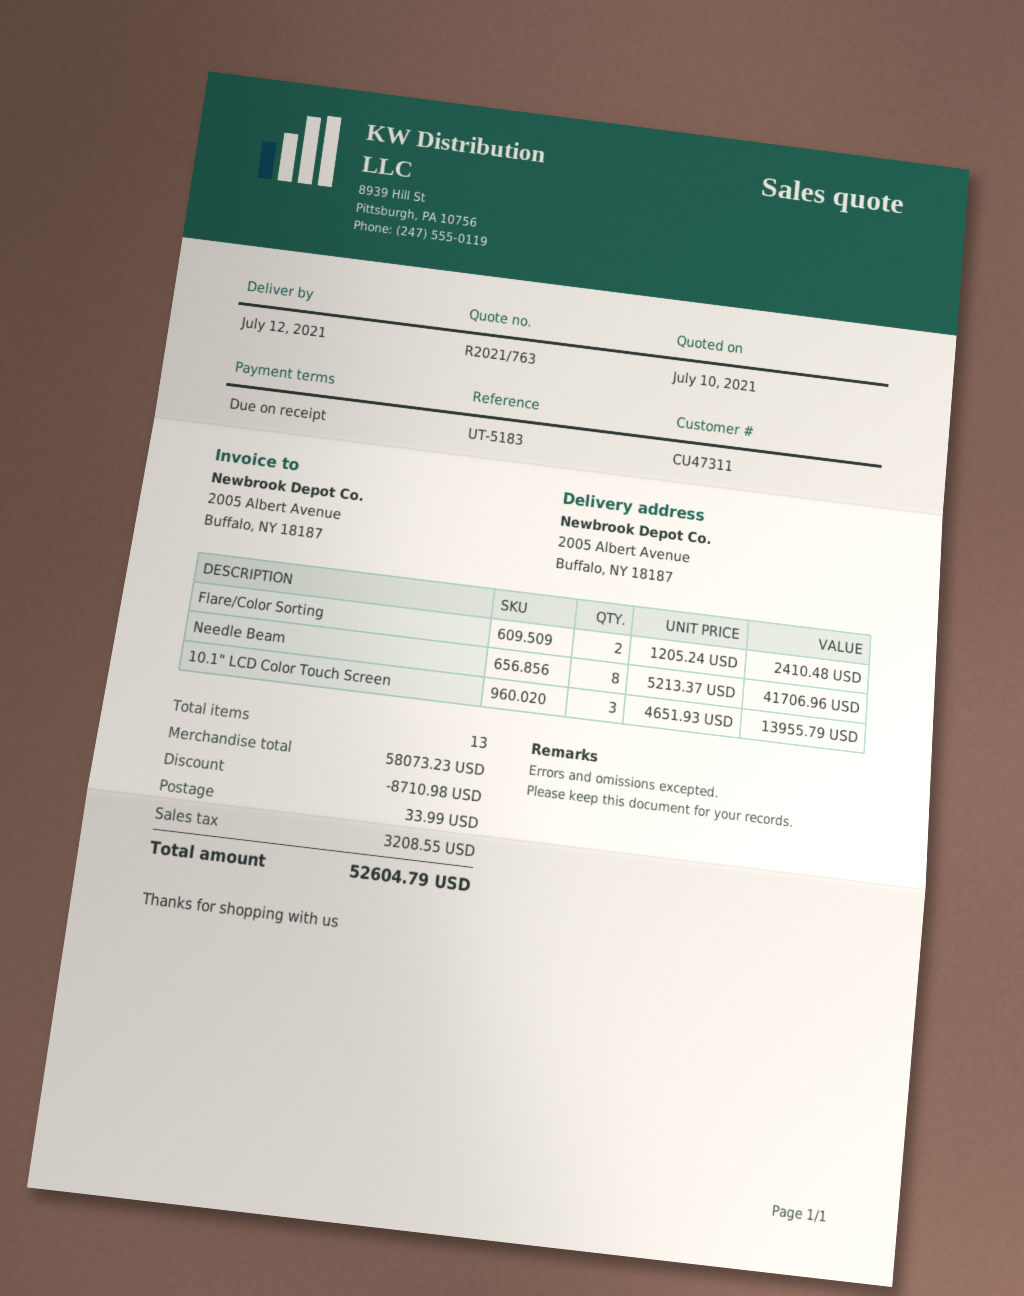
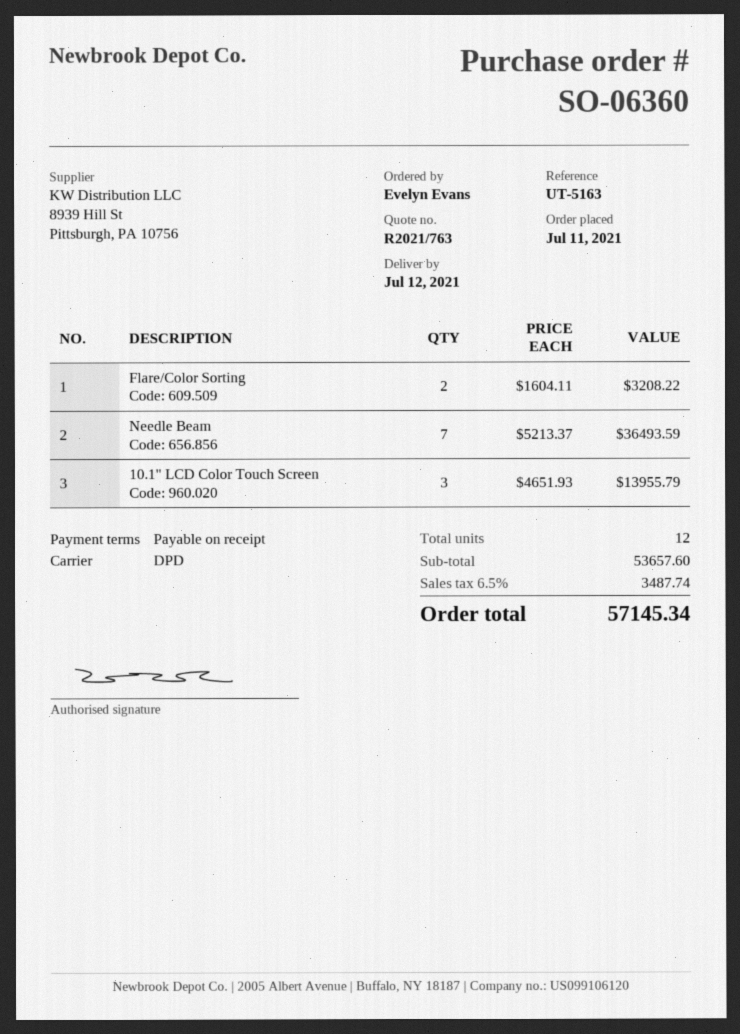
reference: UT-5183 -> UT-5163
Flare/Color Sorting: 2 x 1205.24 = 2410.48 -> 2 x 1604.11 = 3208.22
Needle Beam: 8 x 5213.37 = 41706.96 -> 7 x 5213.37 = 36493.59
total quantity: 13 -> 12
subtotal: 58073.23 -> 53657.60
discount: 8710.98 -> none
shipping: 33.99 -> none
tax: 3208.55 -> 3487.74
total: 52604.79 -> 57145.34

